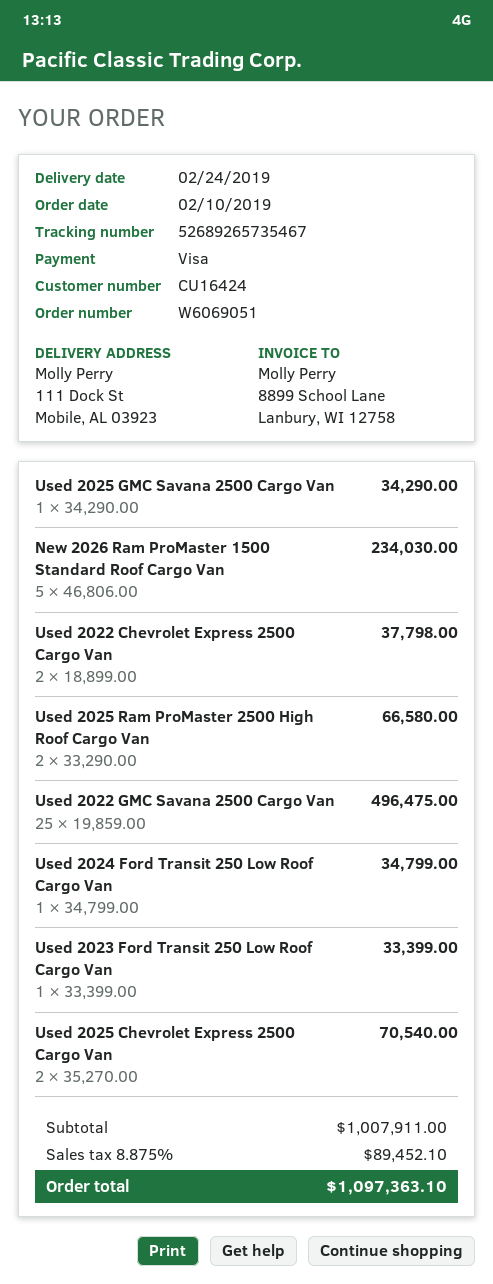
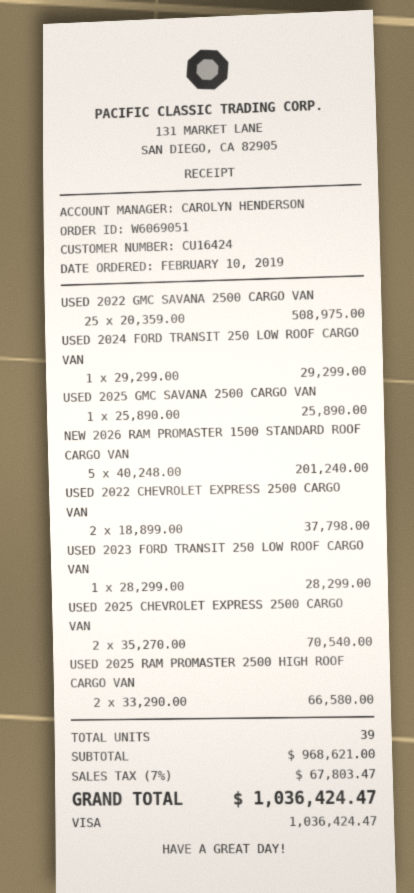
Used 2025 GMC Savana 2500 Cargo Van: 1 x 34290.00 = 34290.00 -> 1 x 25890.00 = 25890.00
New 2026 Ram ProMaster 1500 Standard Roof Cargo Van: 5 x 46806.00 = 234030.00 -> 5 x 40248.00 = 201240.00
Used 2022 GMC Savana 2500 Cargo Van: 25 x 19859.00 = 496475.00 -> 25 x 20359.00 = 508975.00
Used 2024 Ford Transit 250 Low Roof Cargo Van: 1 x 34799.00 = 34799.00 -> 1 x 29299.00 = 29299.00
Used 2023 Ford Transit 250 Low Roof Cargo Van: 1 x 33399.00 = 33399.00 -> 1 x 28299.00 = 28299.00
subtotal: 1007911.00 -> 968621.00
tax: 8.875% = 89452.10 -> 7% = 67803.47
total: 1097363.10 -> 1036424.47

